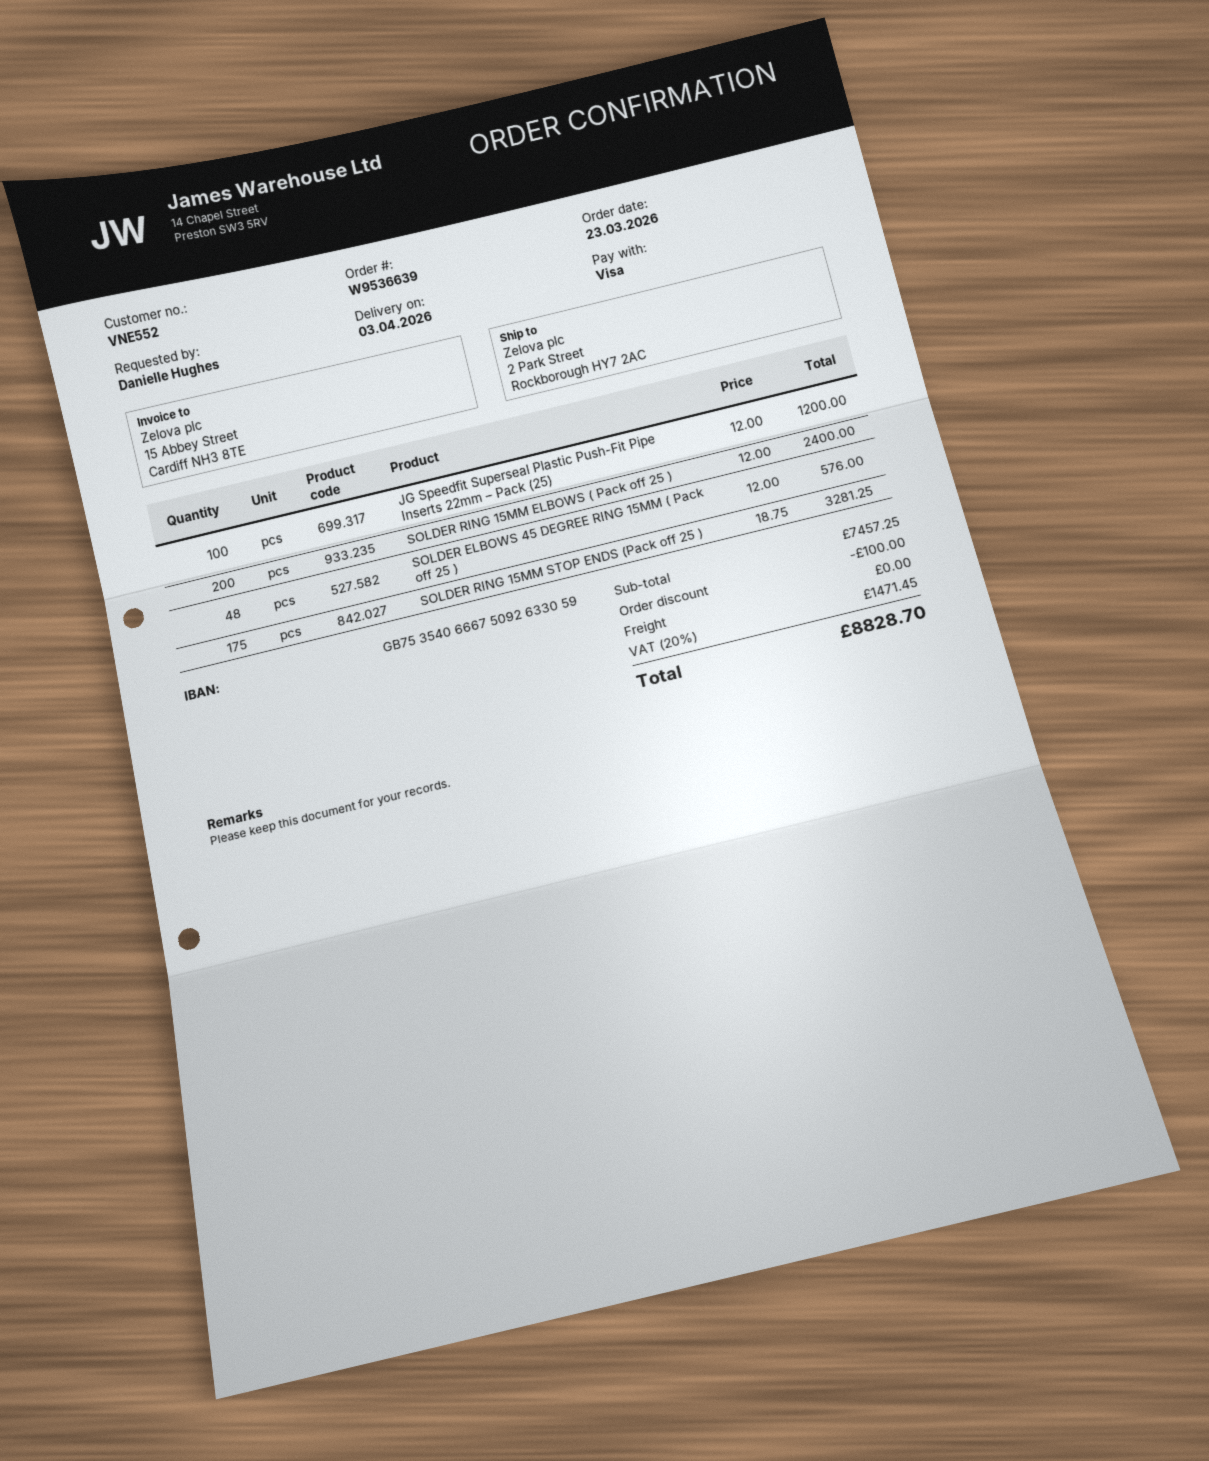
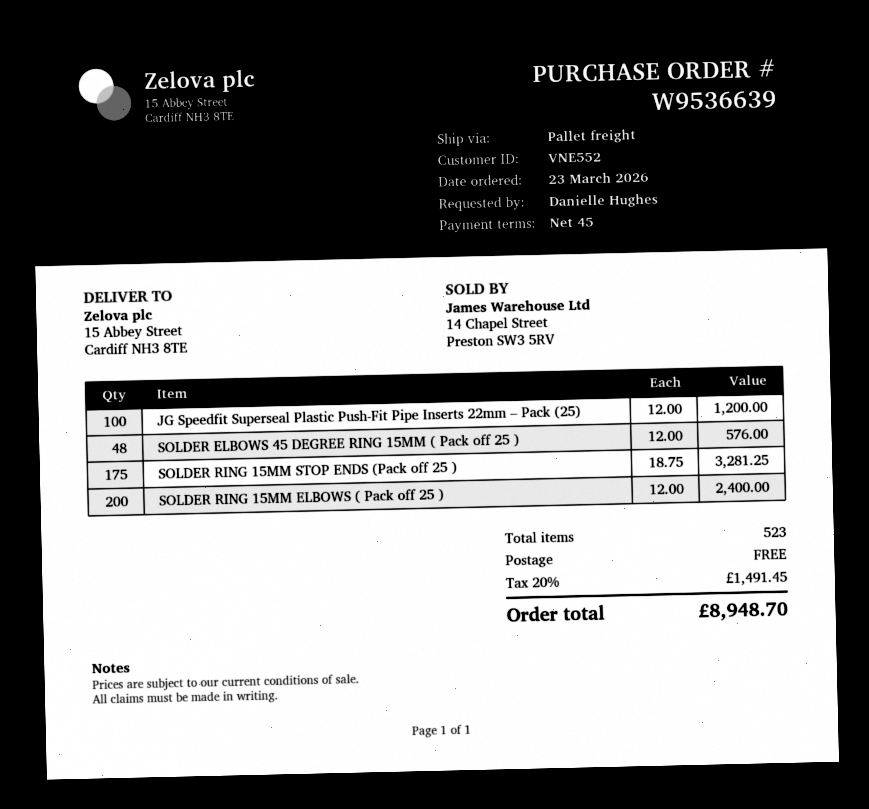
ship to: 2 Park Street, Rockborough HY7 2AC -> 15 Abbey Street, Cardiff NH3 8TE
discount: 100.00 -> none
tax: 20% = 1471.45 -> 20% = 1491.45
total: 8828.70 -> 8948.70

